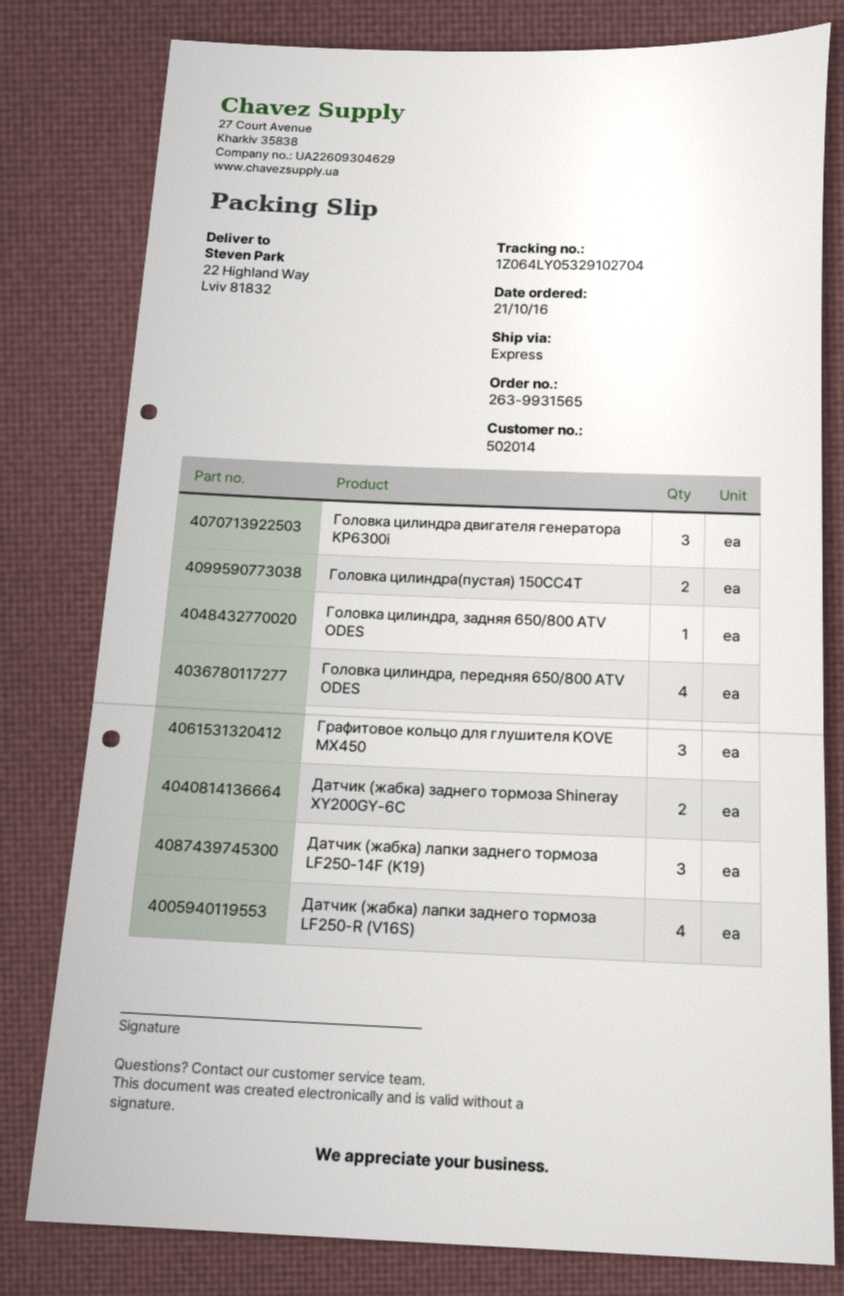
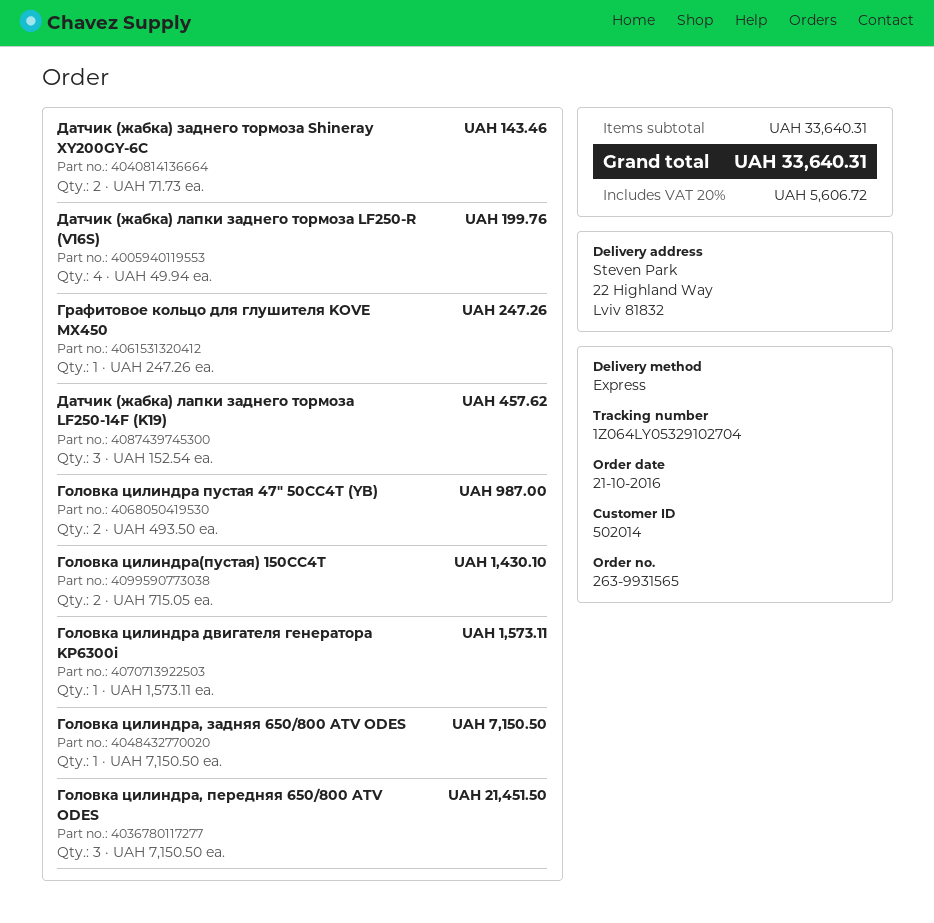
Головка цилиндра двигателя генератора KP6300i: 3 -> 1
Головка цилиндра, передняя 650/800 ATV ODES: 4 -> 3
Графитовое кольцо для глушителя KOVE MX450: 3 -> 1
Головка цилиндра пустая 47" 50СС4Т (YB): none -> 2

